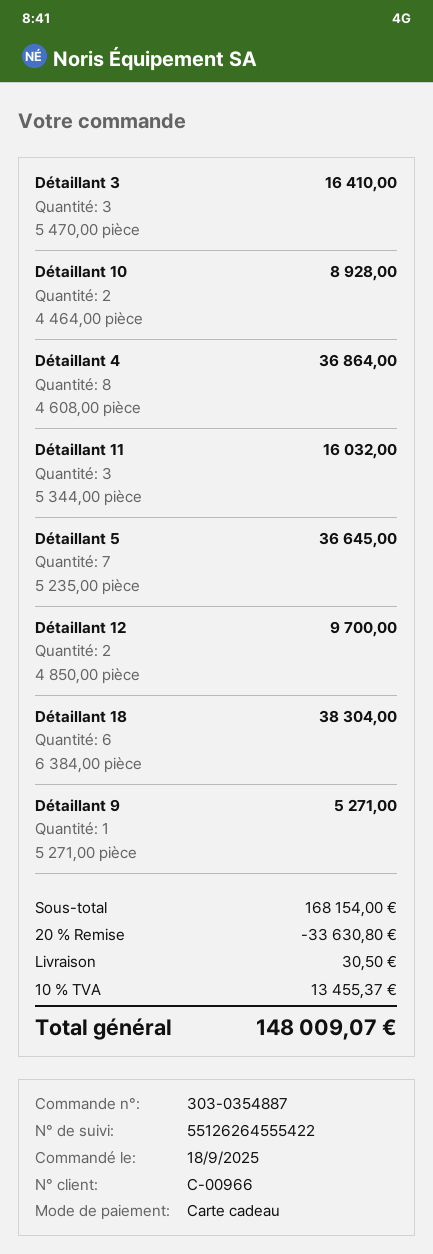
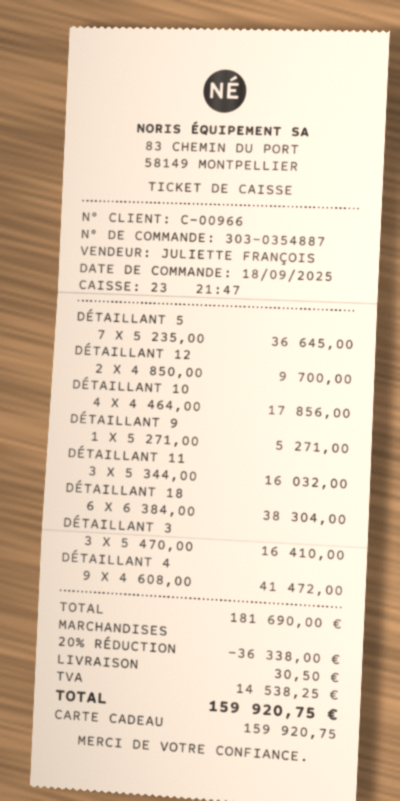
Détaillant 10: 2 x 4464.00 = 8928.00 -> 4 x 4464.00 = 17856.00
Détaillant 4: 8 x 4608.00 = 36864.00 -> 9 x 4608.00 = 41472.00
subtotal: 168154.00 -> 181690.00
discount: 20% = 33630.80 -> 20% = 36338.00
tax: 13455.37 -> 14538.25
total: 148009.07 -> 159920.75

